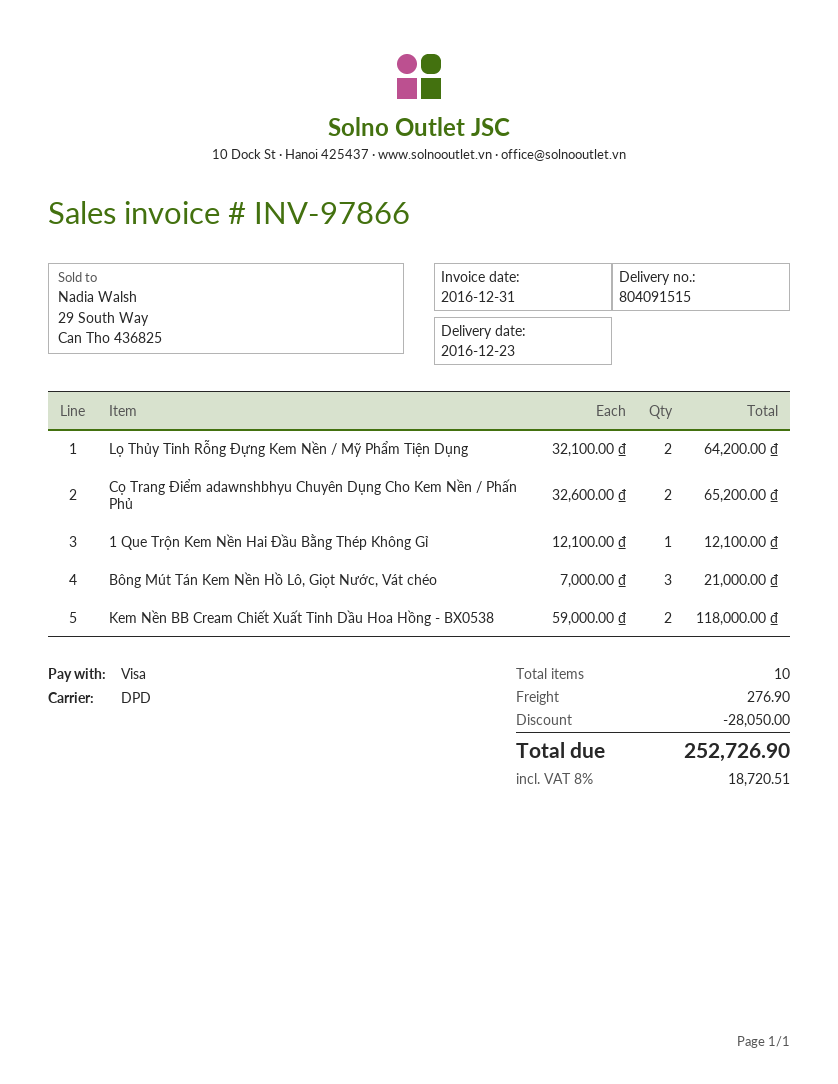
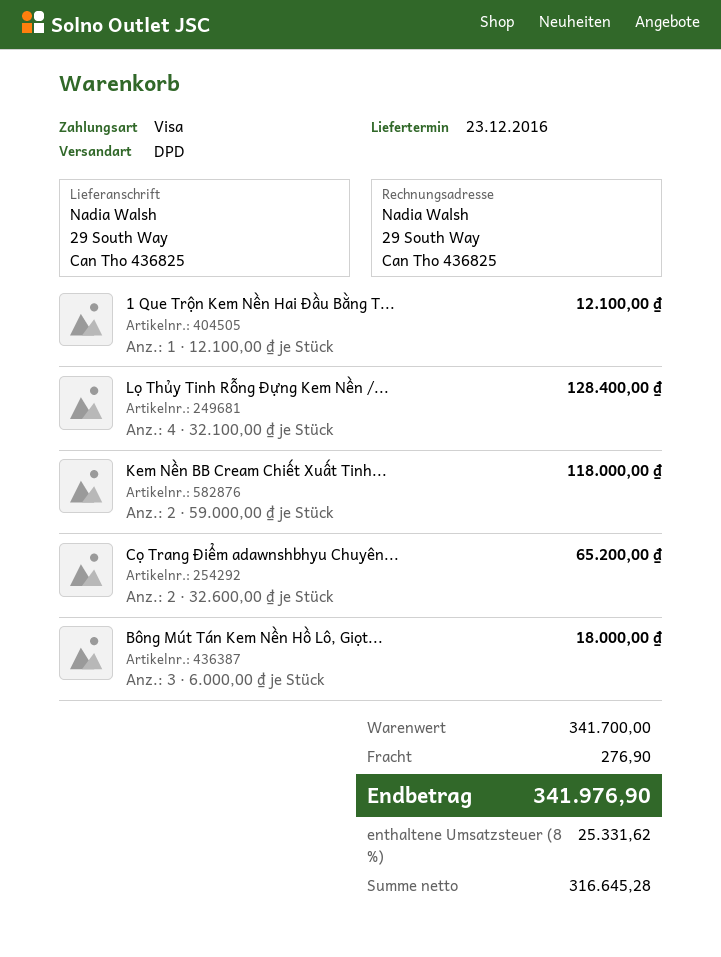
Lọ Thủy Tinh Rỗng Đựng Kem Nền / Mỹ Phẩm Tiện Dụng: 2 x 32100.00 = 64200.00 -> 4 x 32100.00 = 128400.00
Bông Mút Tán Kem Nền Hồ Lô, Giọt Nước, Vát chéo: 3 x 7000.00 = 21000.00 -> 3 x 6000.00 = 18000.00
discount: 28050.00 -> none
tax: 8% = 18720.51 -> 8% = 25331.62
total: 252726.90 -> 341976.90

